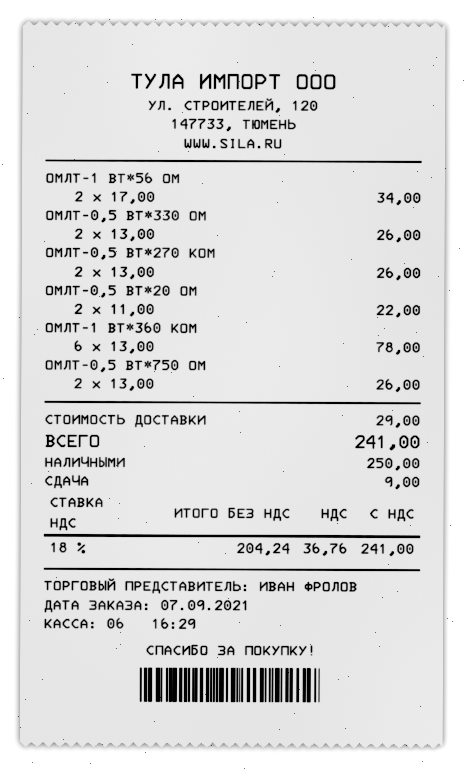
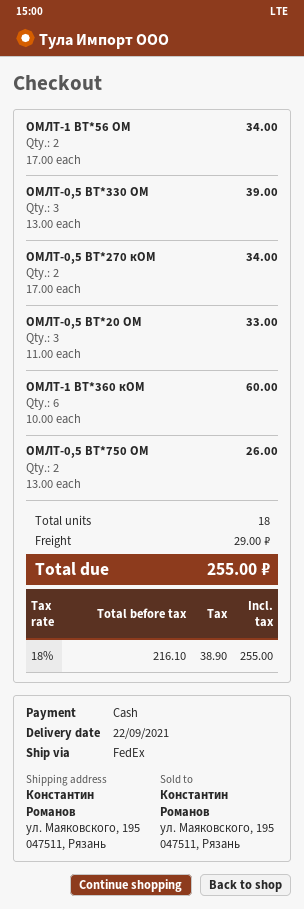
ОМЛТ-0,5 ВТ*330 ОМ: 2 x 13.00 = 26.00 -> 3 x 13.00 = 39.00
ОМЛТ-0,5 ВТ*270 КОМ: 2 x 13.00 = 26.00 -> 2 x 17.00 = 34.00
ОМЛТ-0,5 ВТ*20 ОМ: 2 x 11.00 = 22.00 -> 3 x 11.00 = 33.00
ОМЛТ-1 ВТ*360 КОМ: 6 x 13.00 = 78.00 -> 6 x 10.00 = 60.00
net: 204.24 -> 216.10
tax: 18% = 36.76 -> 18% = 38.90
total: 241.00 -> 255.00

